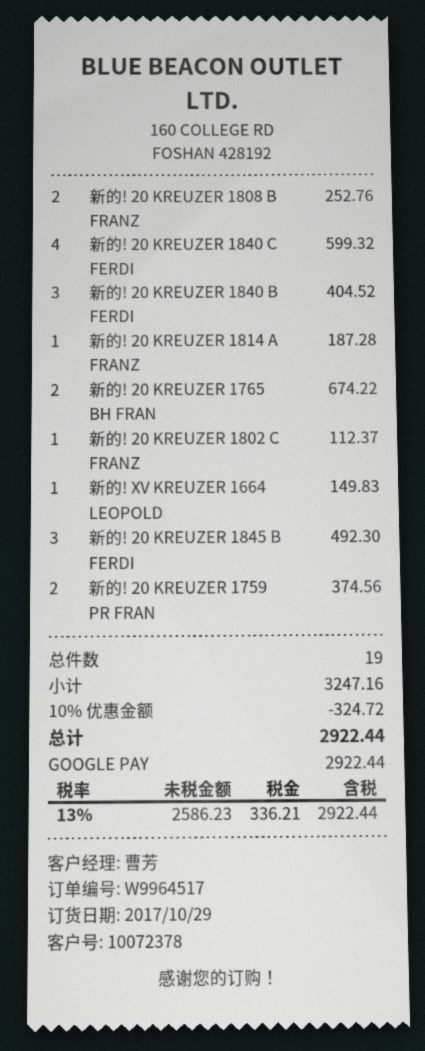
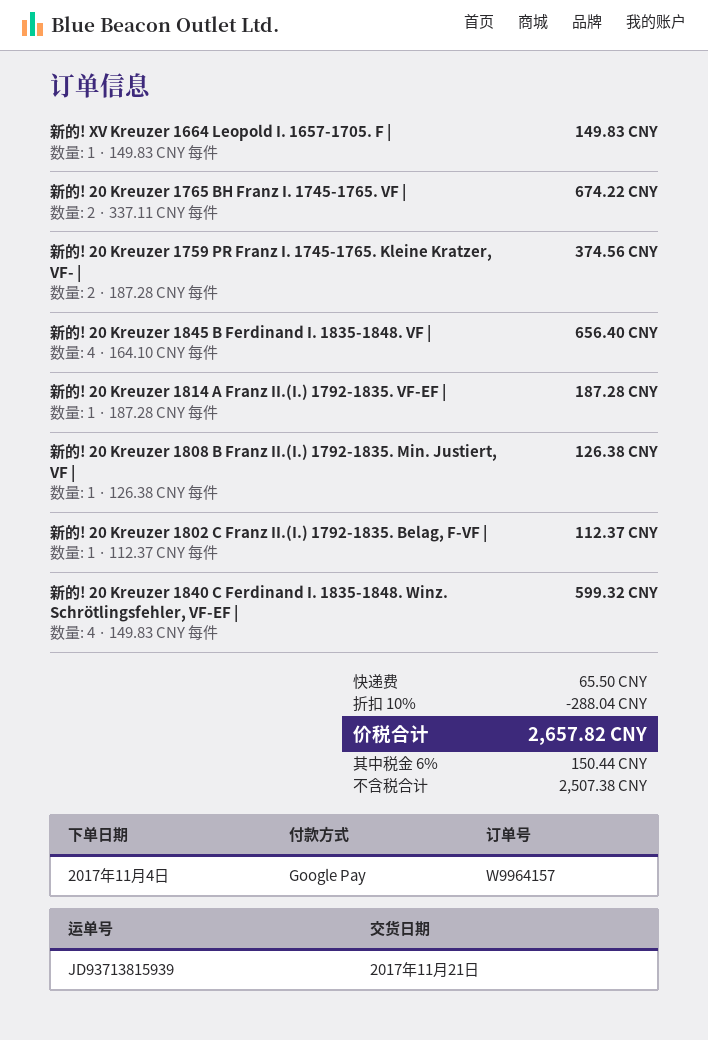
order number: W9964517 -> W9964157
order date: 2017-10-29 -> 2017-11-04
新的! 20 KREUZER 1808 B FRANZ: 2 for 252.76 -> 1 for 126.38
新的! 20 KREUZER 1840 B FERDI: 3 for 404.52 -> none
新的! 20 KREUZER 1845 B FERDI: 3 for 492.30 -> 4 for 656.40
discount: 10% = 324.72 -> 10% = 288.04
shipping: none -> 65.50
net: 2586.23 -> 2507.38
tax: 13% = 336.21 -> 6% = 150.44
total: 2922.44 -> 2657.82

